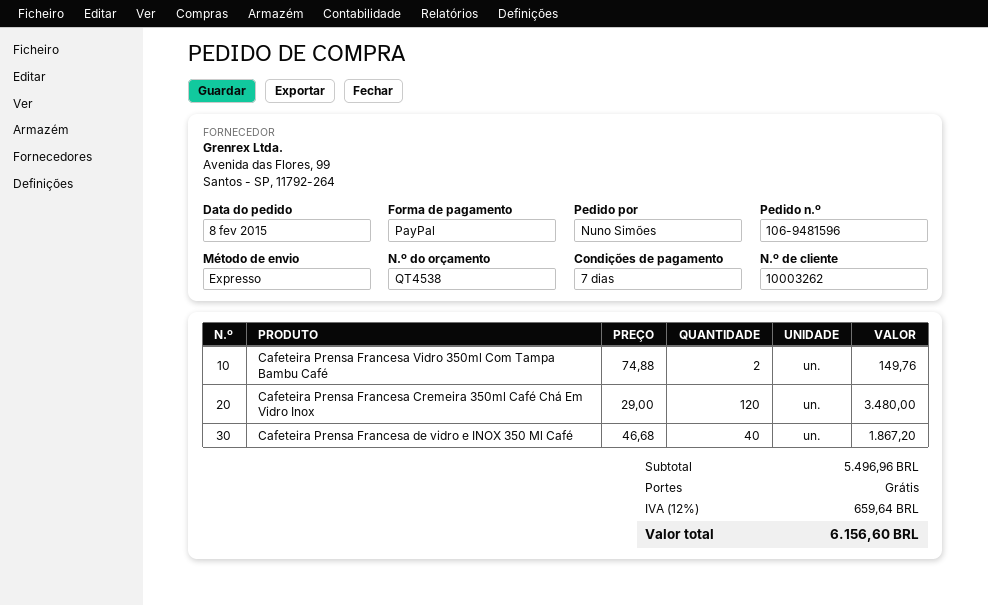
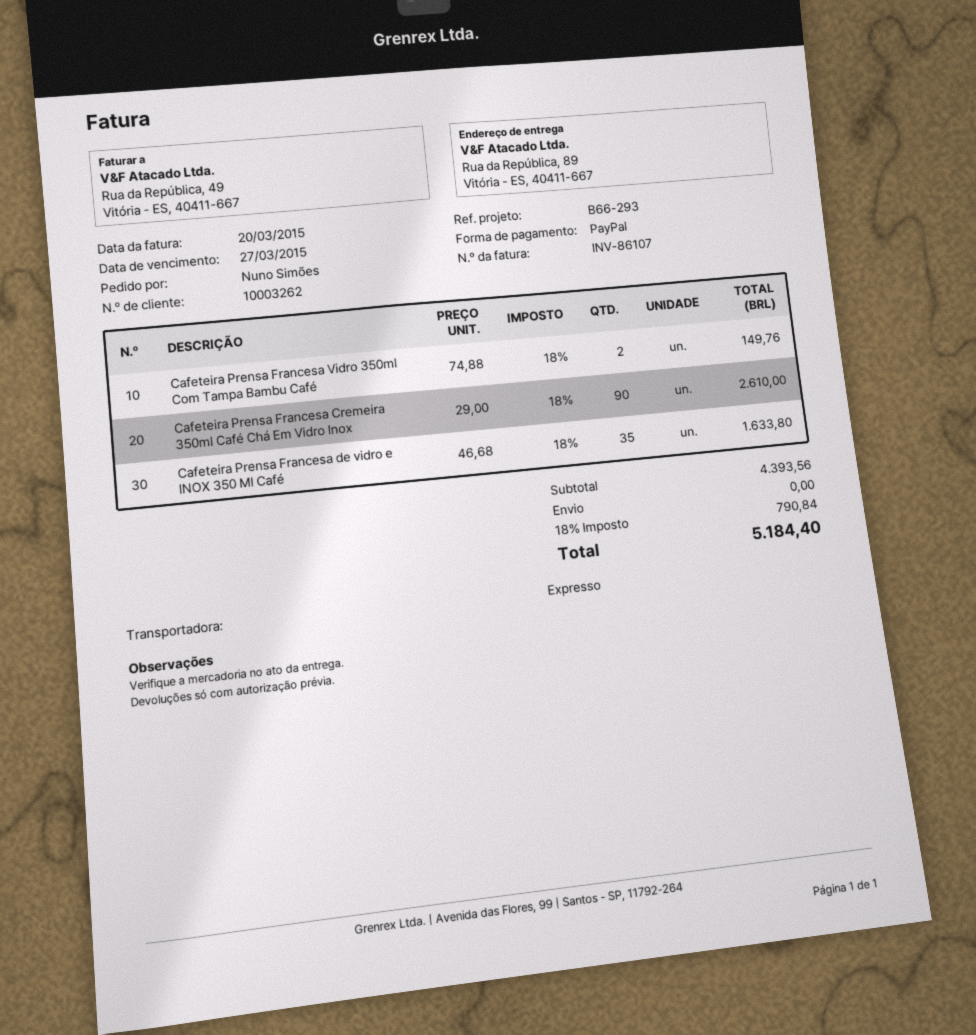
Cafeteira Prensa Francesa Cremeira 350ml Café Chá Em Vidro Inox: 120 x 29.00 = 3480.00 -> 90 x 29.00 = 2610.00
Cafeteira Prensa Francesa de vidro e INOX 350 Ml Café: 40 x 46.68 = 1867.20 -> 35 x 46.68 = 1633.80
subtotal: 5496.96 -> 4393.56
tax: 12% = 659.64 -> 18% = 790.84
total: 6156.60 -> 5184.40

